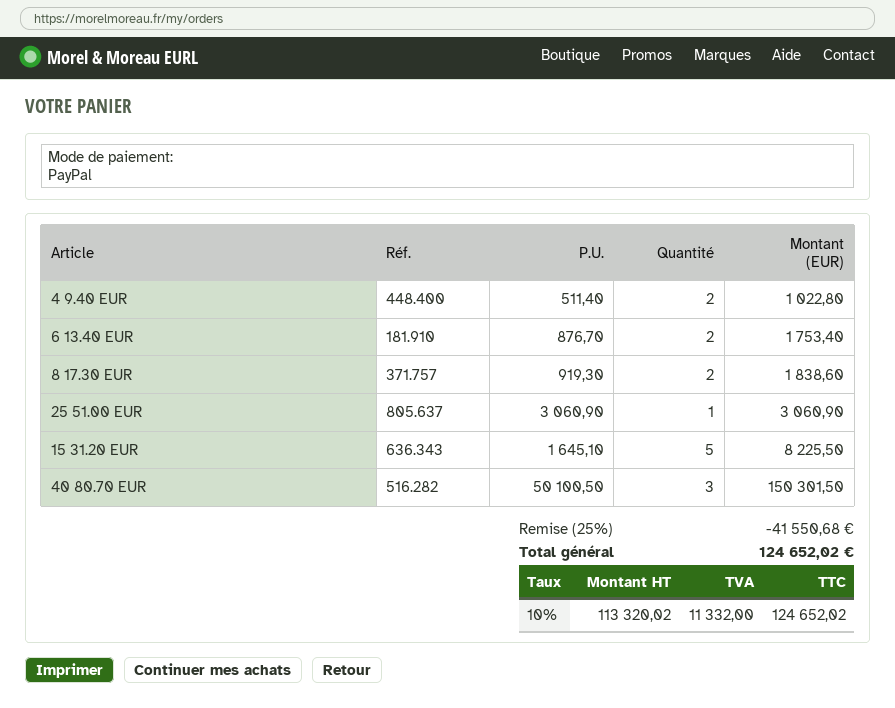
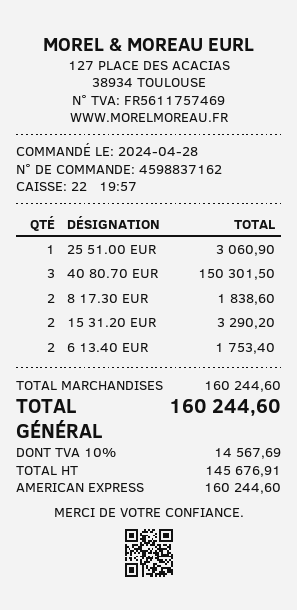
payment method: PayPal -> American Express
4 9.40 EUR: 2 for 1022.80 -> none
15 31.20 EUR: 5 for 8225.50 -> 2 for 3290.20
discount: 25% = 41550.68 -> none
net: 113320.02 -> 145676.91
tax: 10% = 11332.00 -> 10% = 14567.69
total: 124652.02 -> 160244.60

